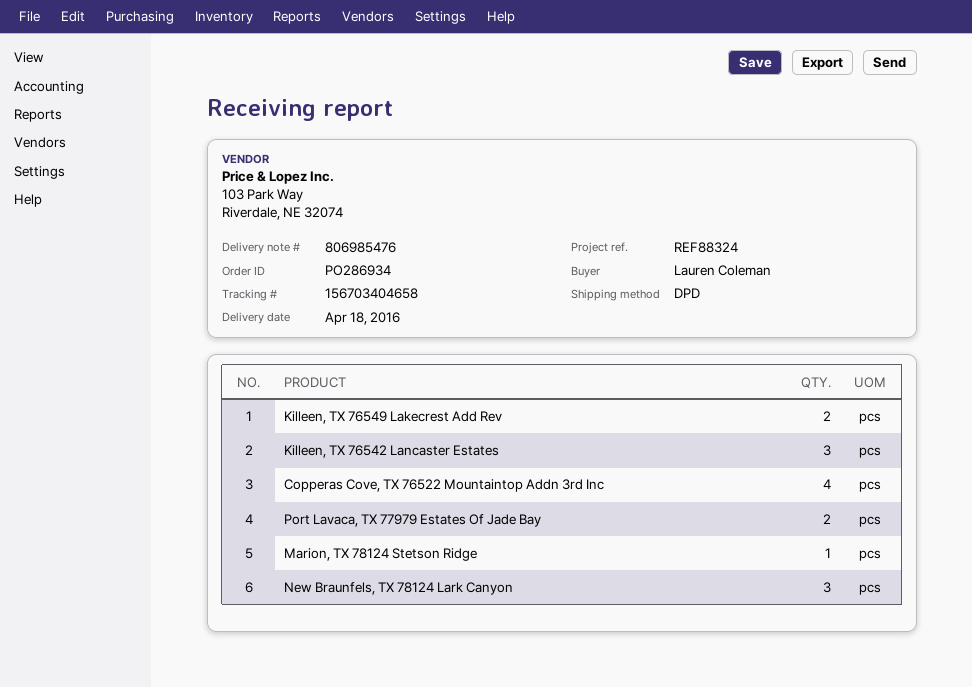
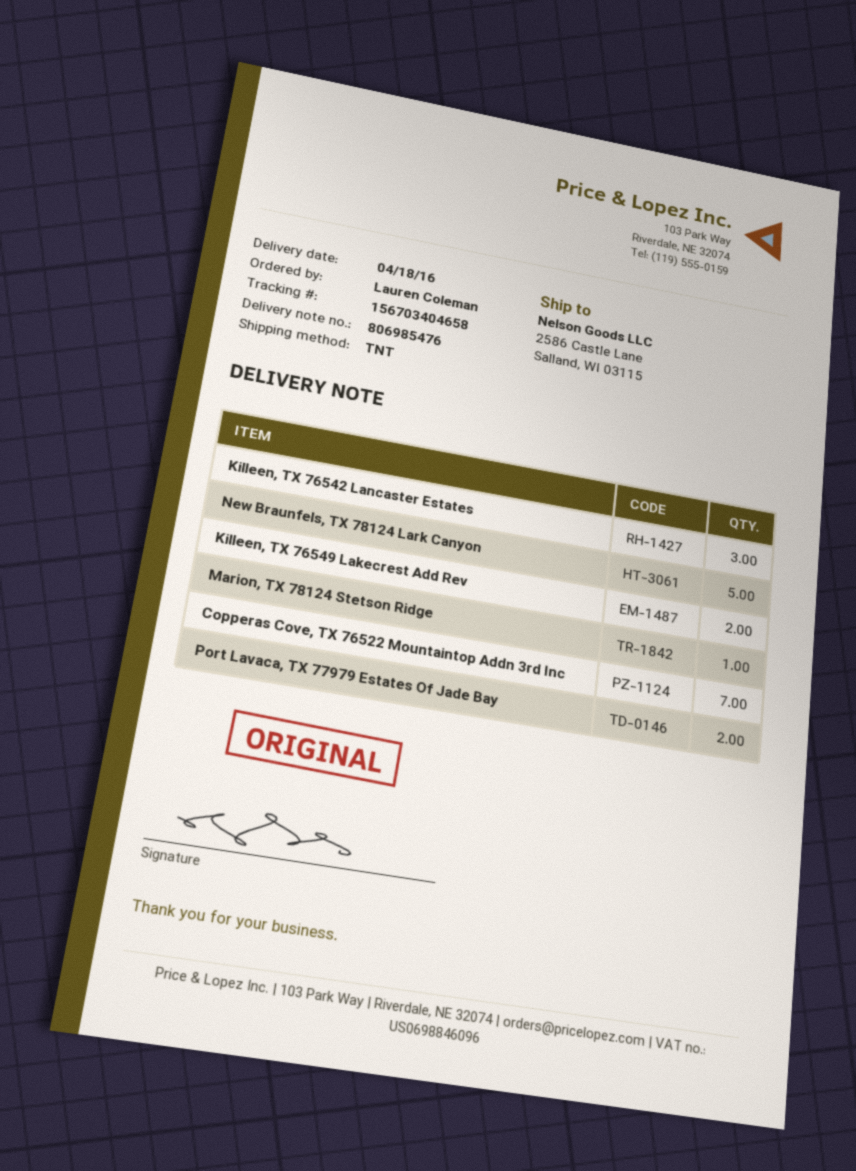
shipping method: DPD -> TNT
Copperas Cove, TX 76522 Mountaintop Addn 3rd Inc: 4 -> 7
New Braunfels, TX 78124 Lark Canyon: 3 -> 5

